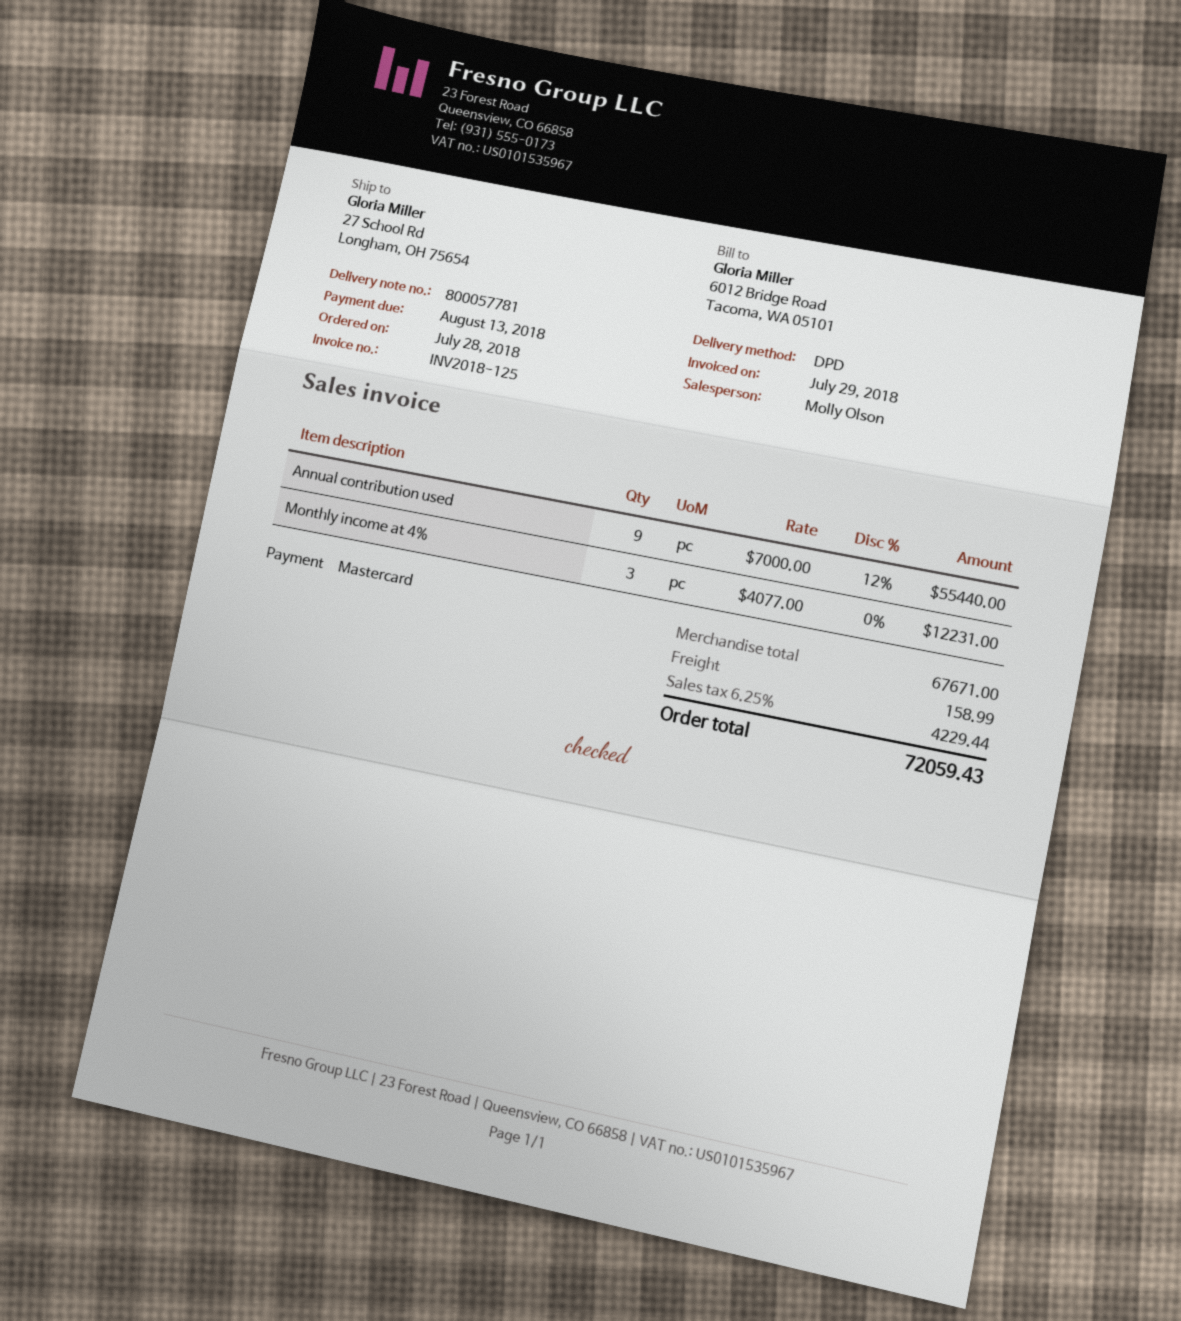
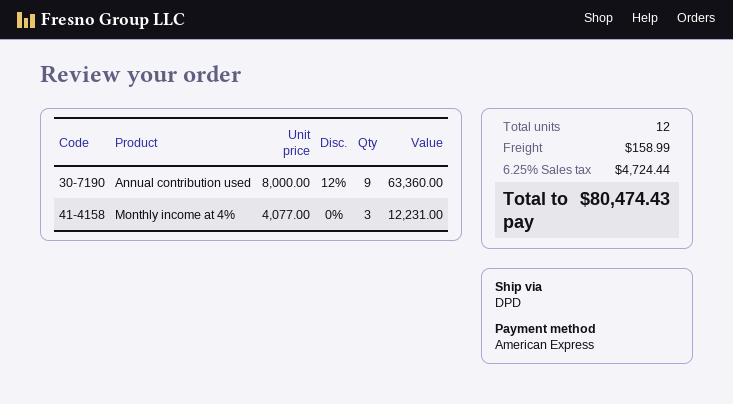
payment method: Mastercard -> American Express
Annual contribution used: 9 x 7000.00 - 12% = 55440.00 -> 9 x 8000.00 - 12% = 63360.00
tax: 6.25% = 4229.44 -> 6.25% = 4724.44
total: 72059.43 -> 80474.43

